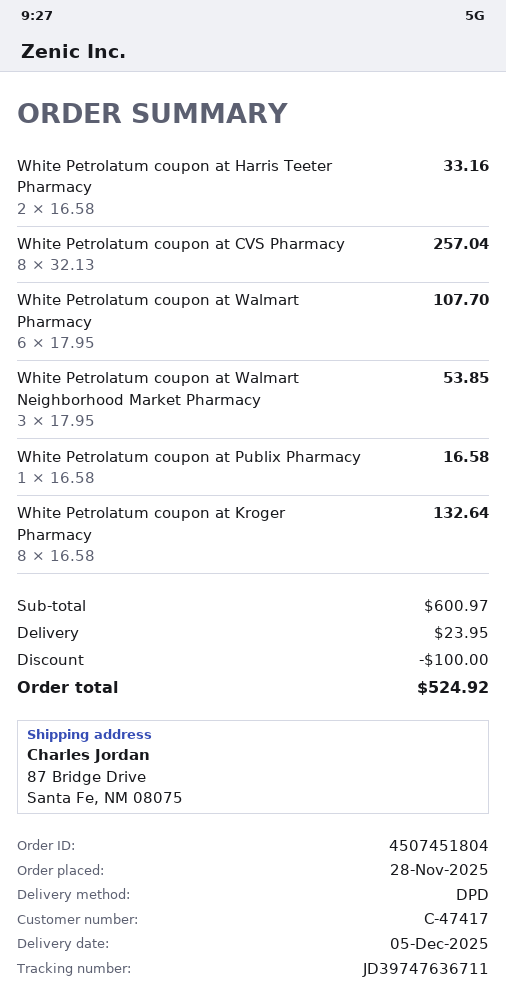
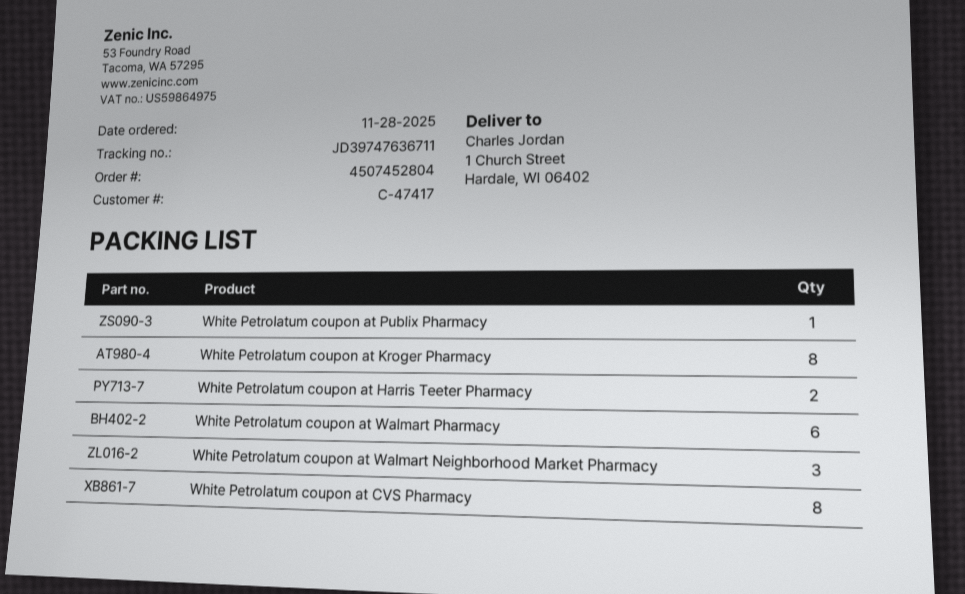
order number: 4507451804 -> 4507452804
ship to: 87 Bridge Drive, Santa Fe, NM 08075 -> 1 Church Street, Hardale, WI 06402

